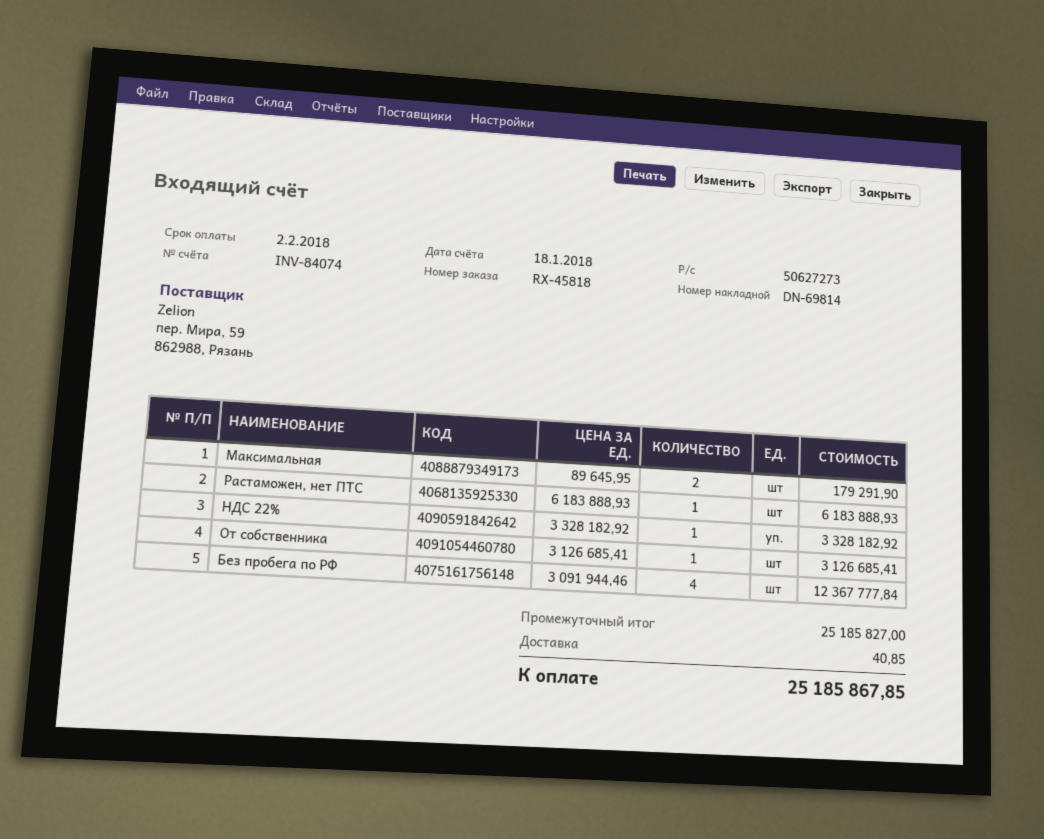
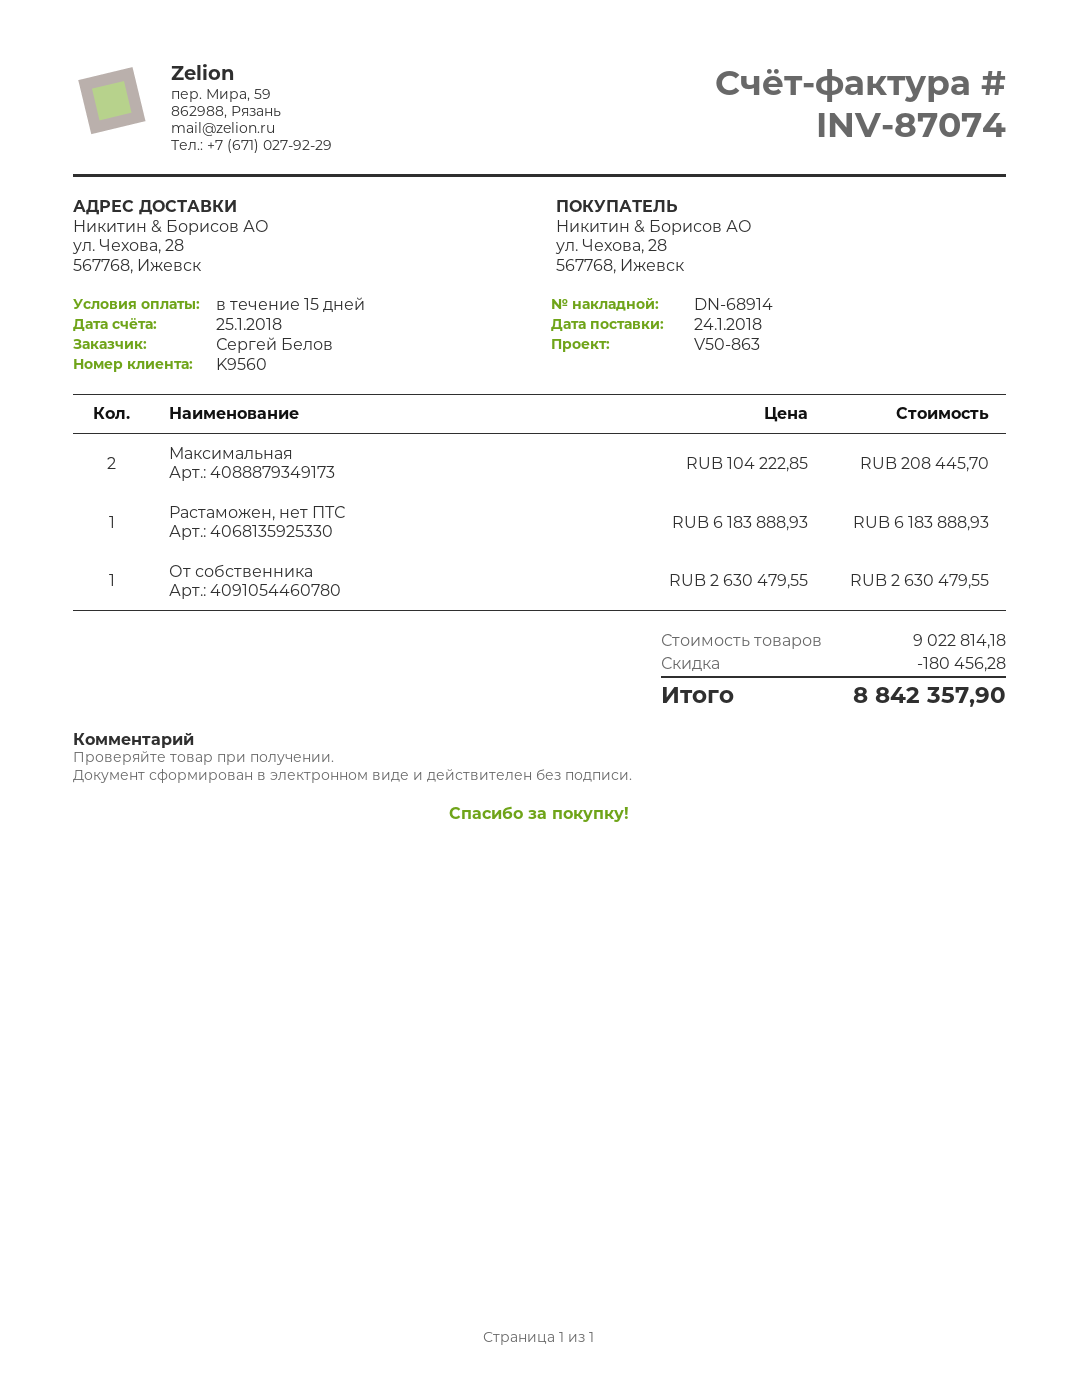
delivery note number: DN-69814 -> DN-68914
invoice number: INV-84074 -> INV-87074
invoice date: 2018-01-18 -> 2018-01-25
Максимальная: 2 x 89645.95 = 179291.90 -> 2 x 104222.85 = 208445.70
НДС 22%: 1 x 3328182.92 = 3328182.92 -> none
От собственника: 1 x 3126685.41 = 3126685.41 -> 1 x 2630479.55 = 2630479.55
Без пробега по РФ: 4 x 3091944.46 = 12367777.84 -> none
subtotal: 25185827.00 -> 9022814.18
discount: none -> 180456.28
shipping: 40.85 -> none
total: 25185867.85 -> 8842357.90

